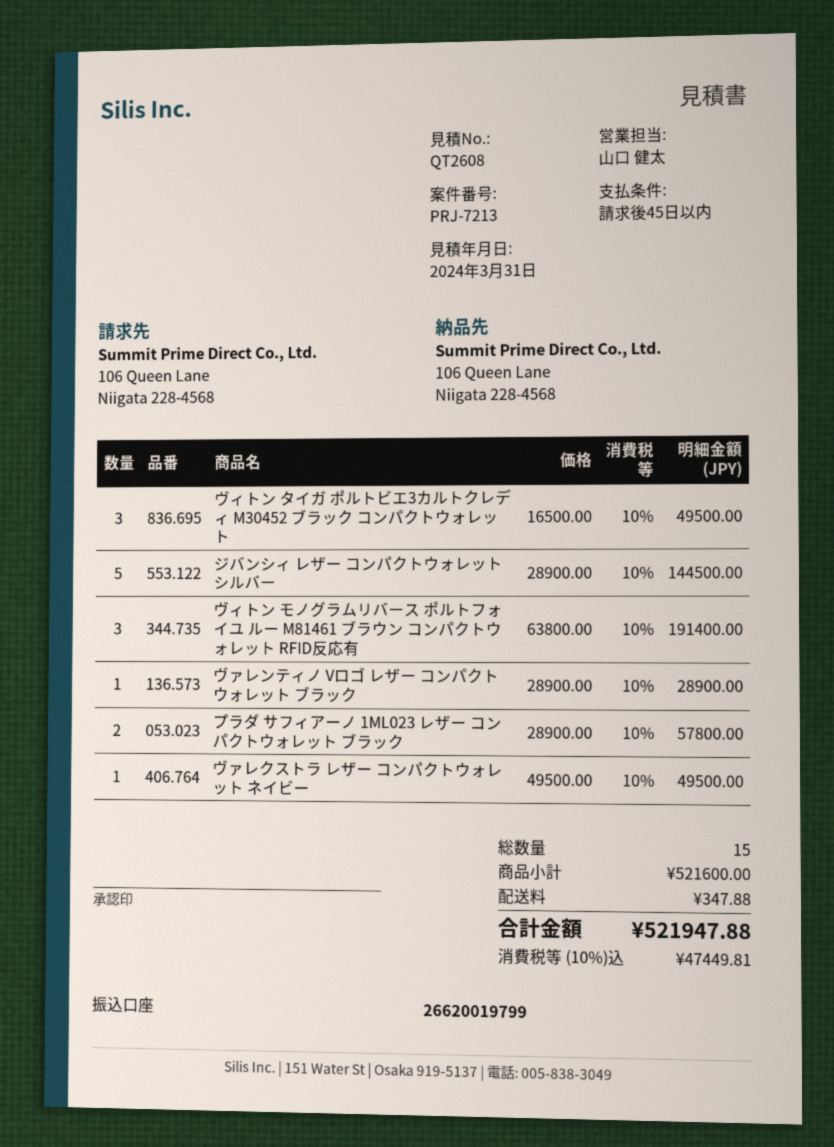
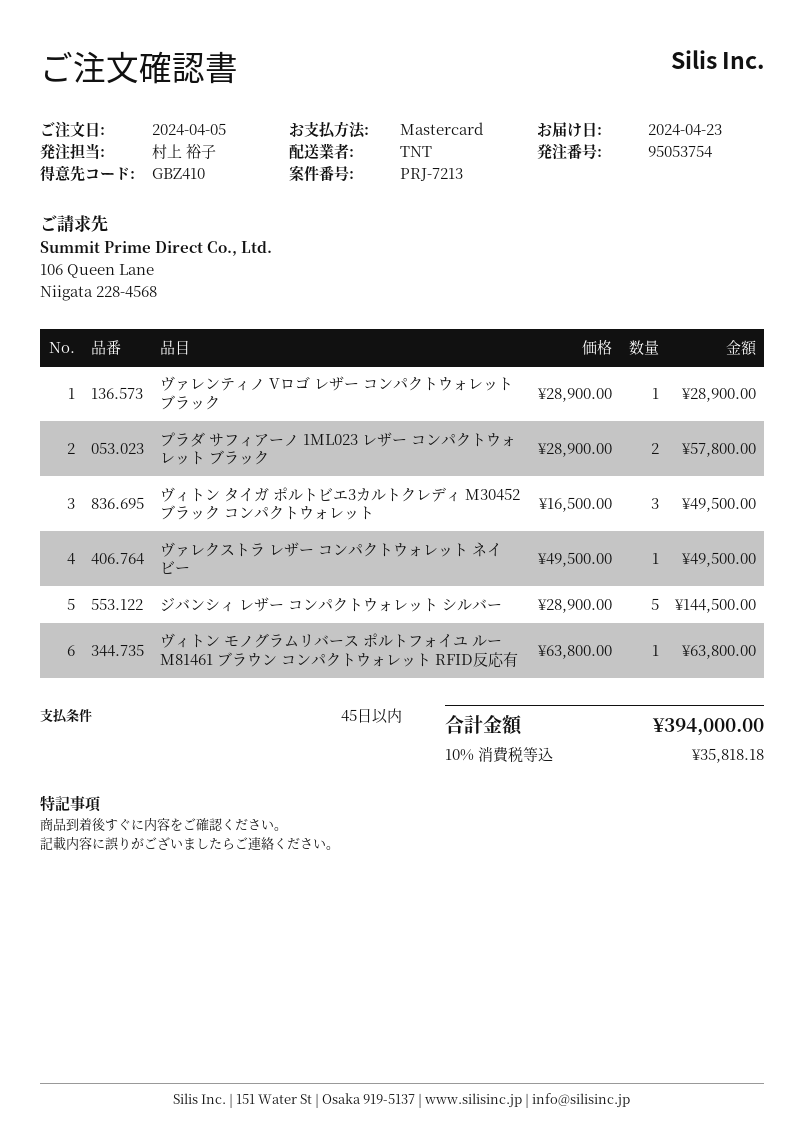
ヴィトン モノグラムリバース ポルトフォイユ ルー M81461 ブラウン コンパクトウォレット RFID反応有: 3 x 63800.00 = 191400.00 -> 1 x 63800.00 = 63800.00
shipping: 347.88 -> none
tax: 10% = 47449.81 -> 10% = 35818.18
total: 521947.88 -> 394000.00

